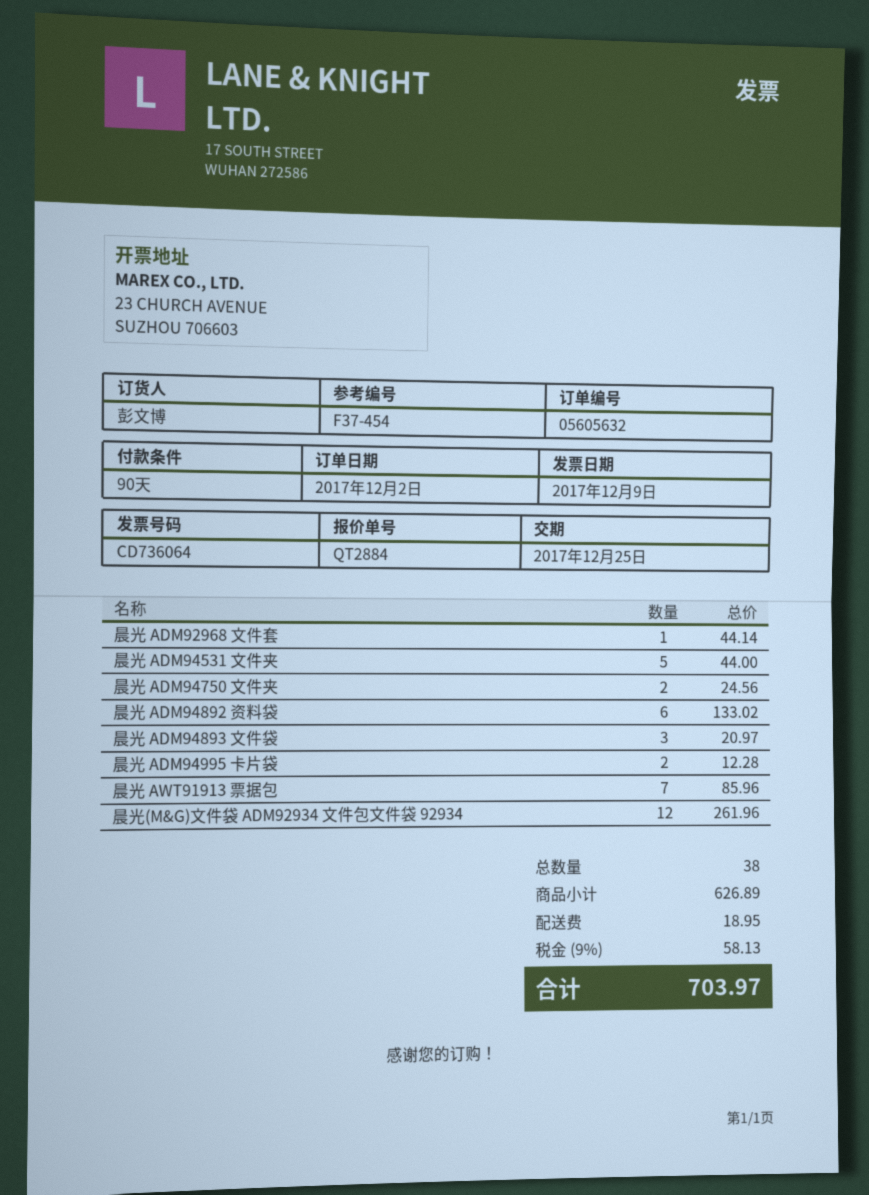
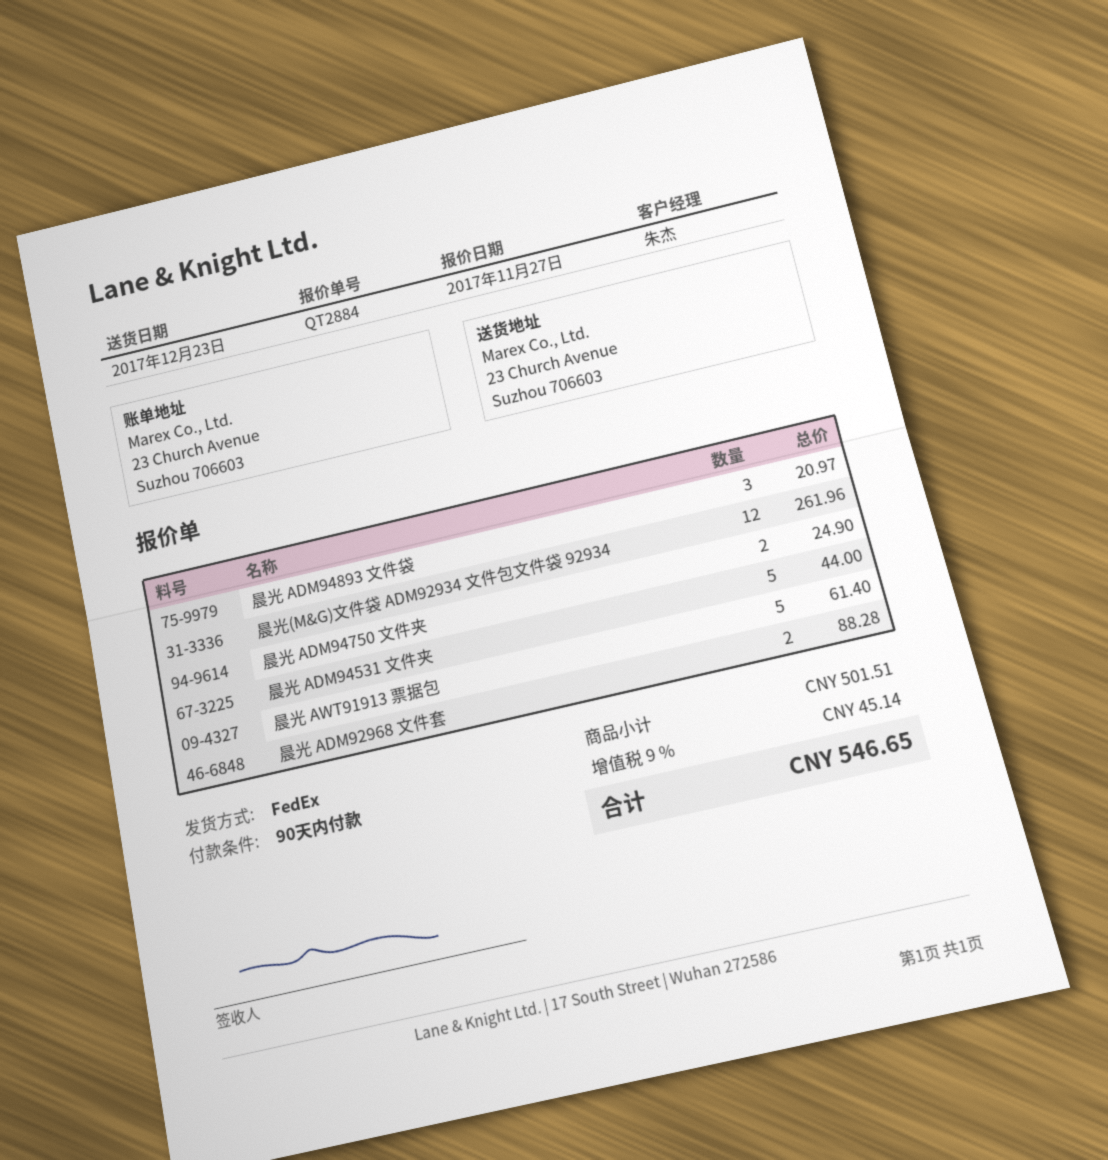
delivery date: 2017-12-25 -> 2017-12-23
晨光 ADM92968 文件套: 1 for 44.14 -> 2 for 88.28
晨光 ADM94750 文件夹: 2 for 24.56 -> 2 for 24.90
晨光 ADM94892 资料袋: 6 for 133.02 -> none
晨光 ADM94995 卡片袋: 2 for 12.28 -> none
晨光 AWT91913 票据包: 7 for 85.96 -> 5 for 61.40
subtotal: 626.89 -> 501.51
shipping: 18.95 -> none
tax: 9% = 58.13 -> 9% = 45.14
total: 703.97 -> 546.65

